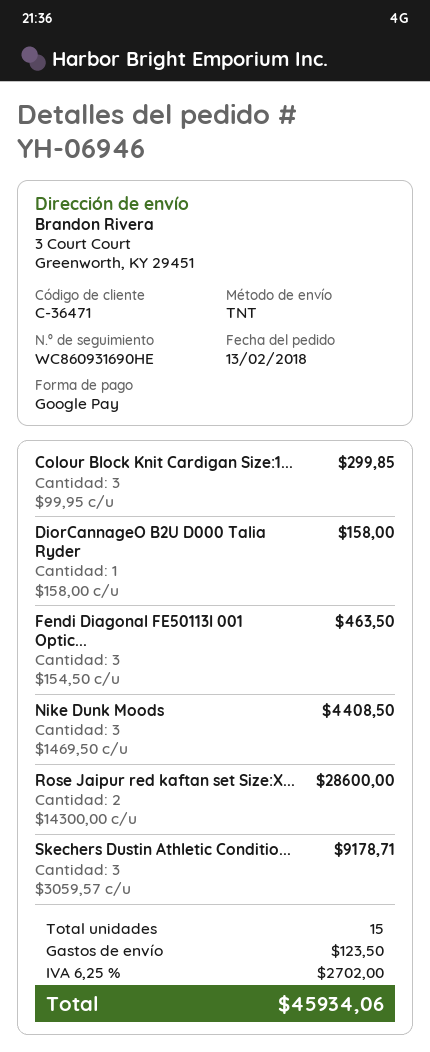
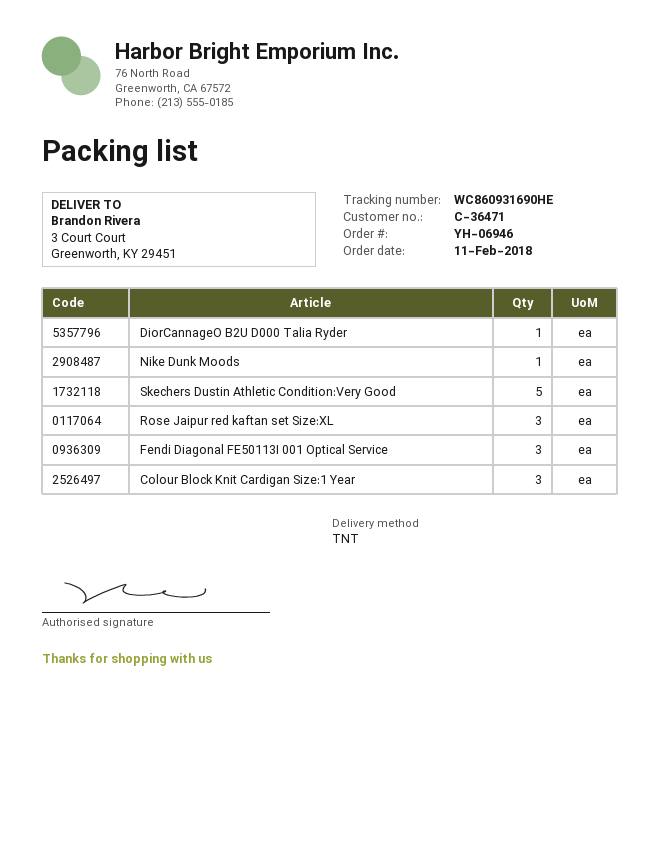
order date: 2018-02-13 -> 2018-02-11
Nike Dunk Moods: 3 -> 1
Rose Jaipur red kaftan set Size:X...: 2 -> 3
Skechers Dustin Athletic Conditio...: 3 -> 5

